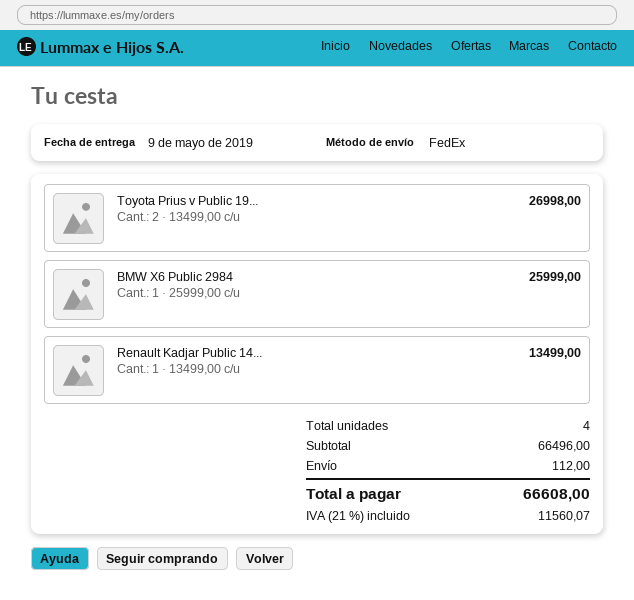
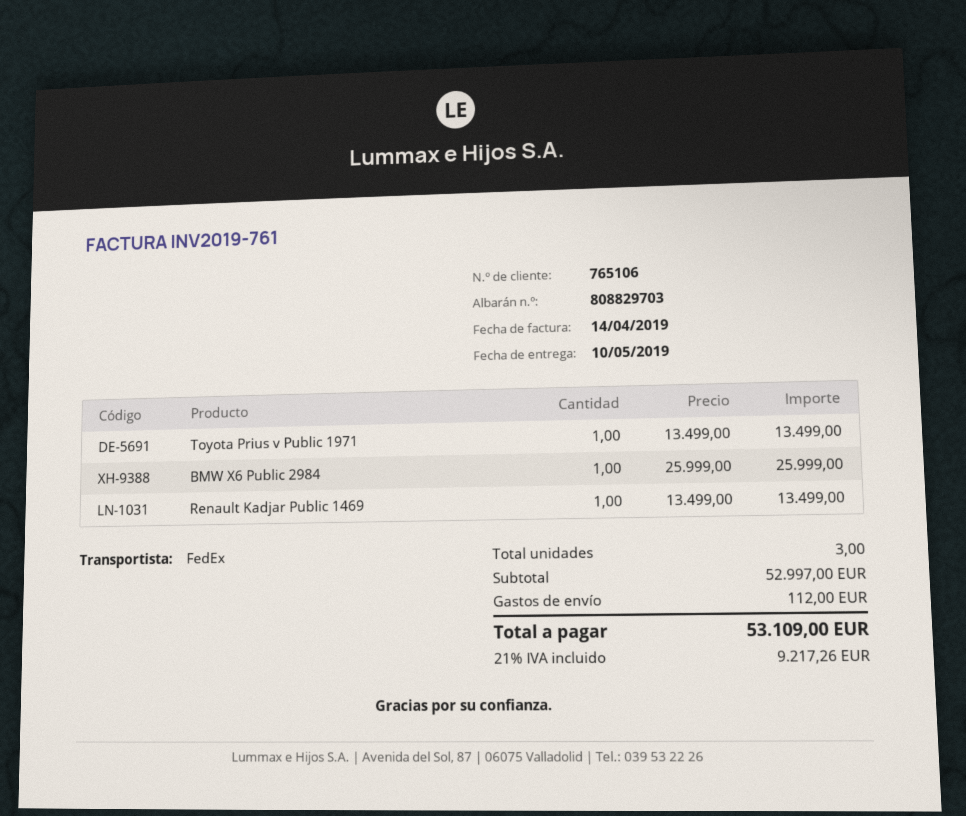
delivery date: 2019-05-09 -> 2019-05-10
Toyota Prius v Public 19...: 2 x 13499.00 = 26998.00 -> 1 x 13499.00 = 13499.00
total quantity: 4 -> 3
subtotal: 66496.00 -> 52997.00
tax: 21% = 11560.07 -> 21% = 9217.26
total: 66608.00 -> 53109.00

